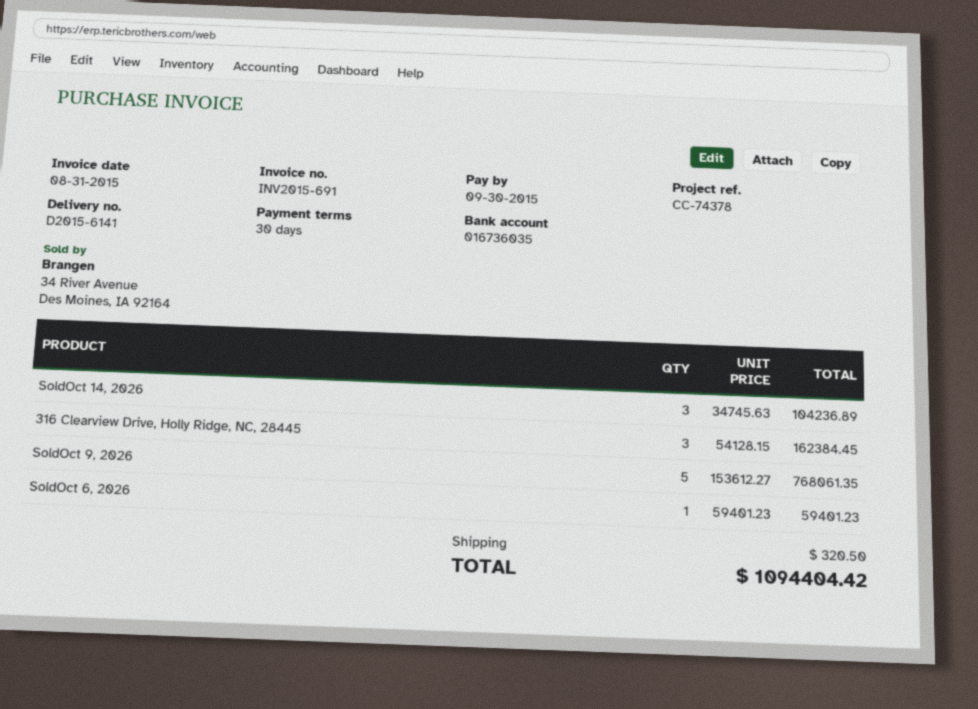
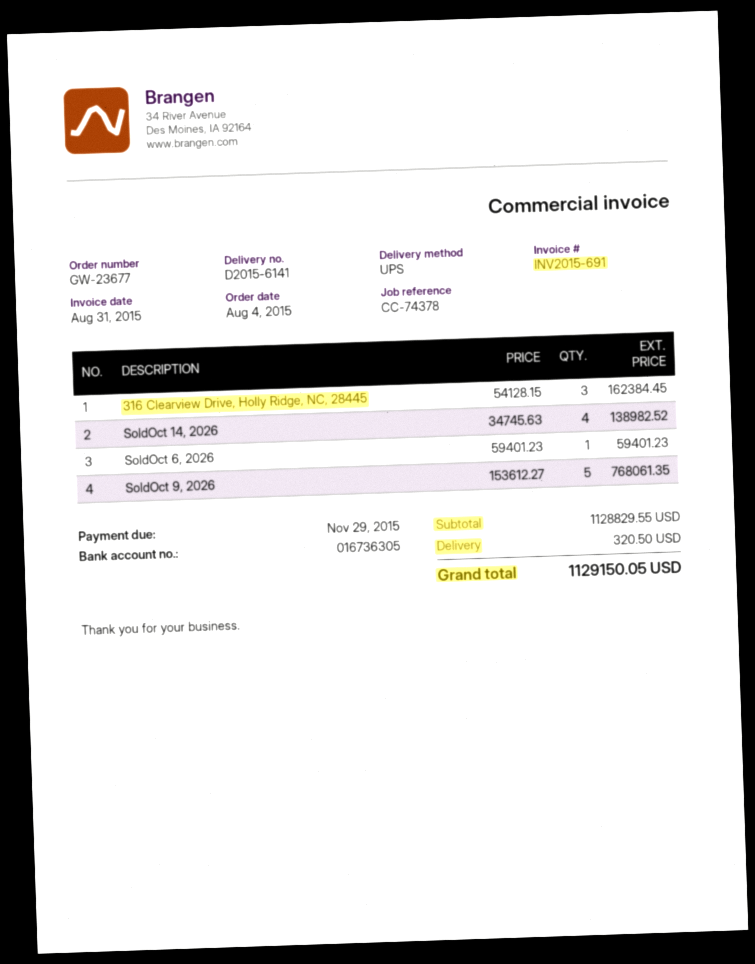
due date: 2015-09-30 -> 2015-11-29
bank account: 016736035 -> 016736305
SoldOct 14, 2026: 3 x 34745.63 = 104236.89 -> 4 x 34745.63 = 138982.52
total: 1094404.42 -> 1129150.05

